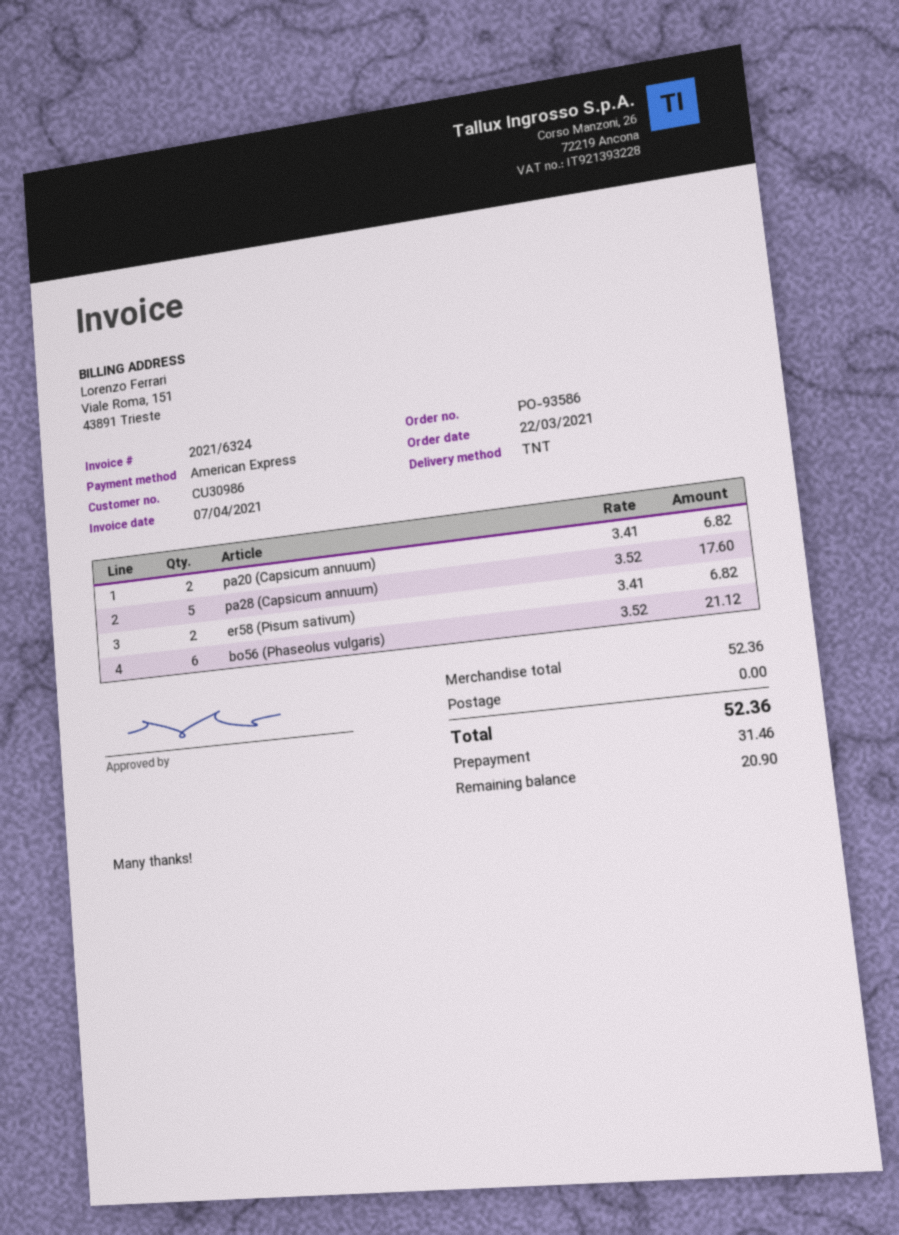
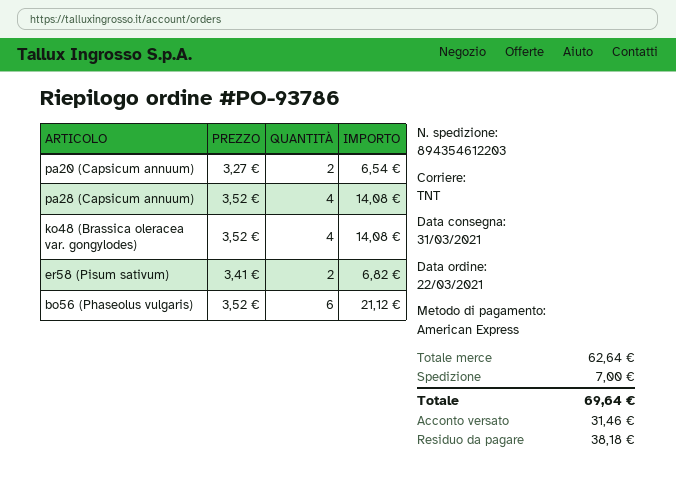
order number: PO-93586 -> PO-93786
pa20 (Capsicum annuum): 2 x 3.41 = 6.82 -> 2 x 3.27 = 6.54
pa28 (Capsicum annuum): 5 x 3.52 = 17.60 -> 4 x 3.52 = 14.08
ko48 (Brassica oleracea var. gongylodes): none -> 4 x 3.52 = 14.08
subtotal: 52.36 -> 62.64
shipping: 0.00 -> 7.00
total: 52.36 -> 69.64
balance: 20.90 -> 38.18

